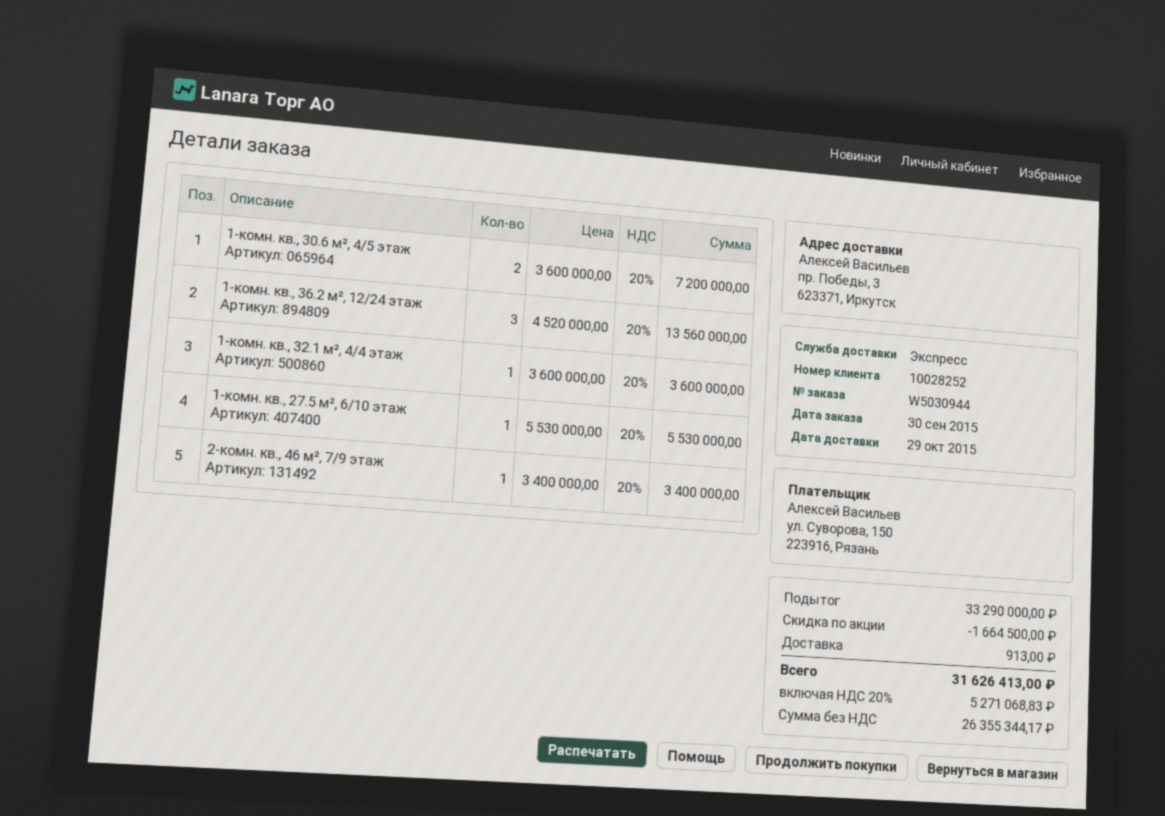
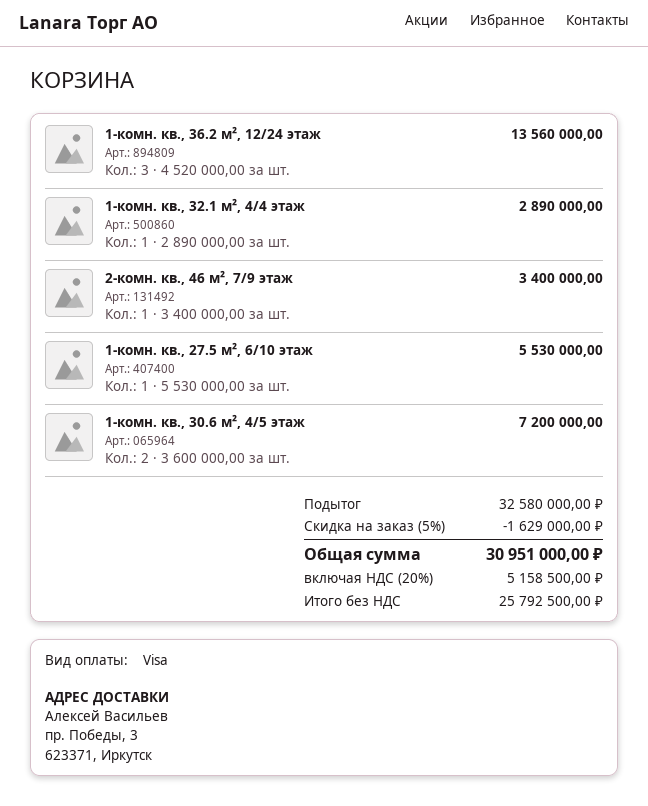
1-комн. кв., 32.1 м², 4/4 этаж: 1 x 3600000.00 = 3600000.00 -> 1 x 2890000.00 = 2890000.00
subtotal: 33290000.00 -> 32580000.00
discount: 1664500.00 -> 1629000.00
shipping: 913.00 -> none
net: 26355344.17 -> 25792500.00
tax: 20% = 5271068.83 -> 20% = 5158500.00
total: 31626413.00 -> 30951000.00

